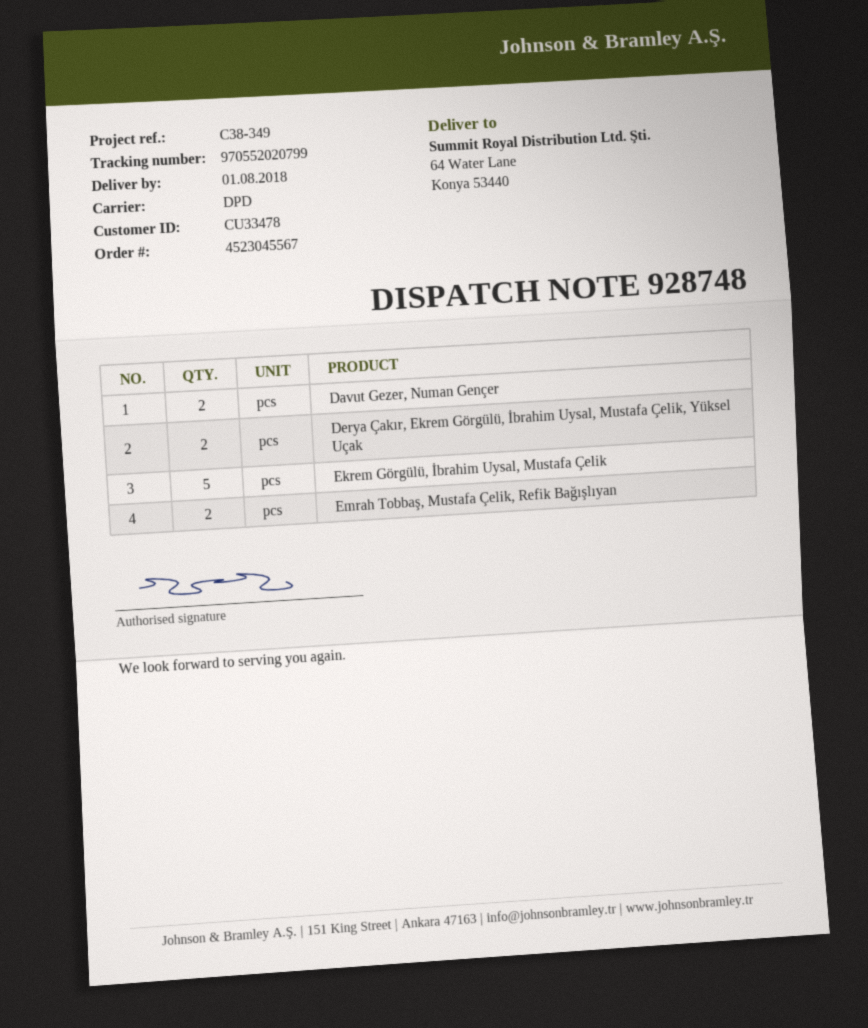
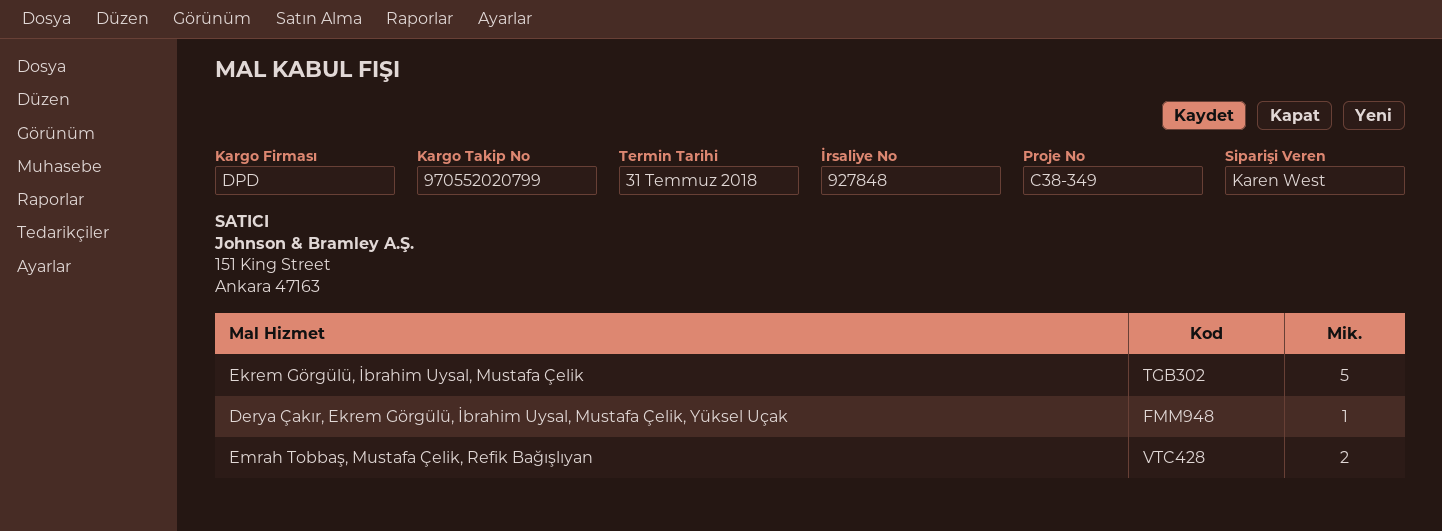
delivery note number: 928748 -> 927848
delivery date: 2018-08-01 -> 2018-07-31
Davut Gezer, Numan Gençer: 2 -> none
Derya Çakır, Ekrem Görgülü, İbrahim Uysal, Mustafa Çelik, Yüksel Uçak: 2 -> 1

